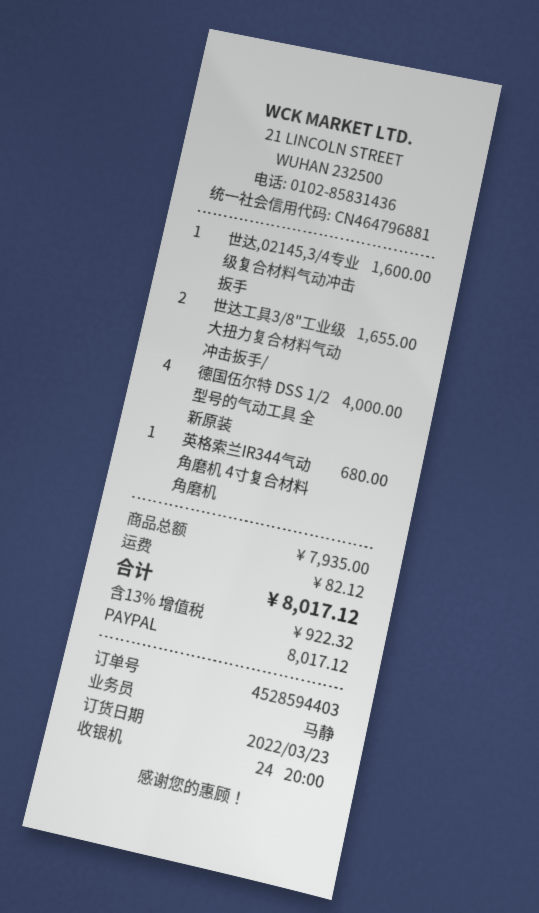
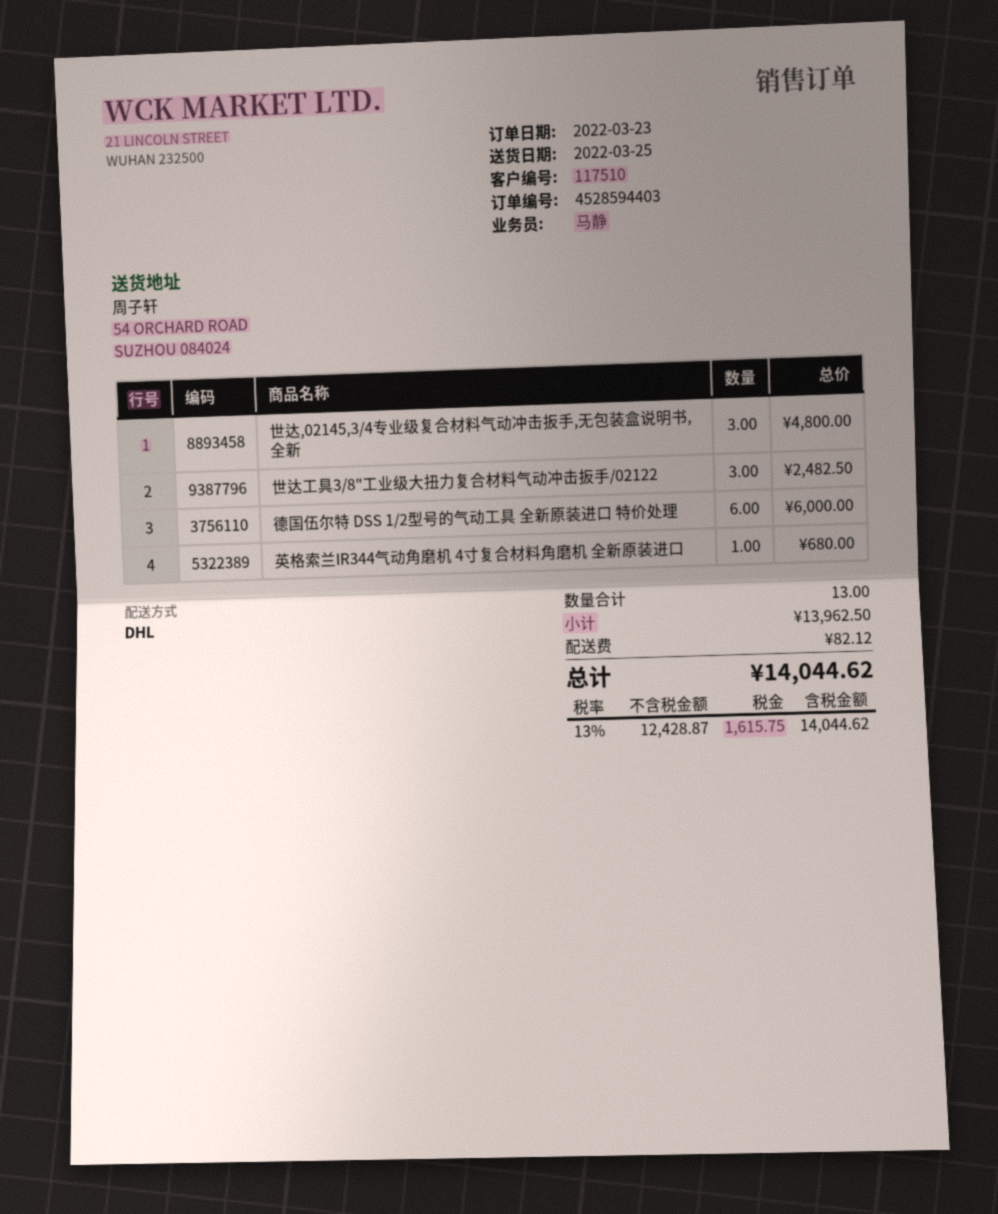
世达,02145,3/4专业级复合材料气动冲击扳手: 1 for 1600.00 -> 3 for 4800.00
世达工具3/8"工业级大扭力复合材料气动冲击扳手/: 2 for 1655.00 -> 3 for 2482.50
德国伍尔特 DSS 1/2型号的气动工具 全新原装: 4 for 4000.00 -> 6 for 6000.00
subtotal: 7935.00 -> 13962.50
tax: 13% = 922.32 -> 13% = 1615.75
total: 8017.12 -> 14044.62

